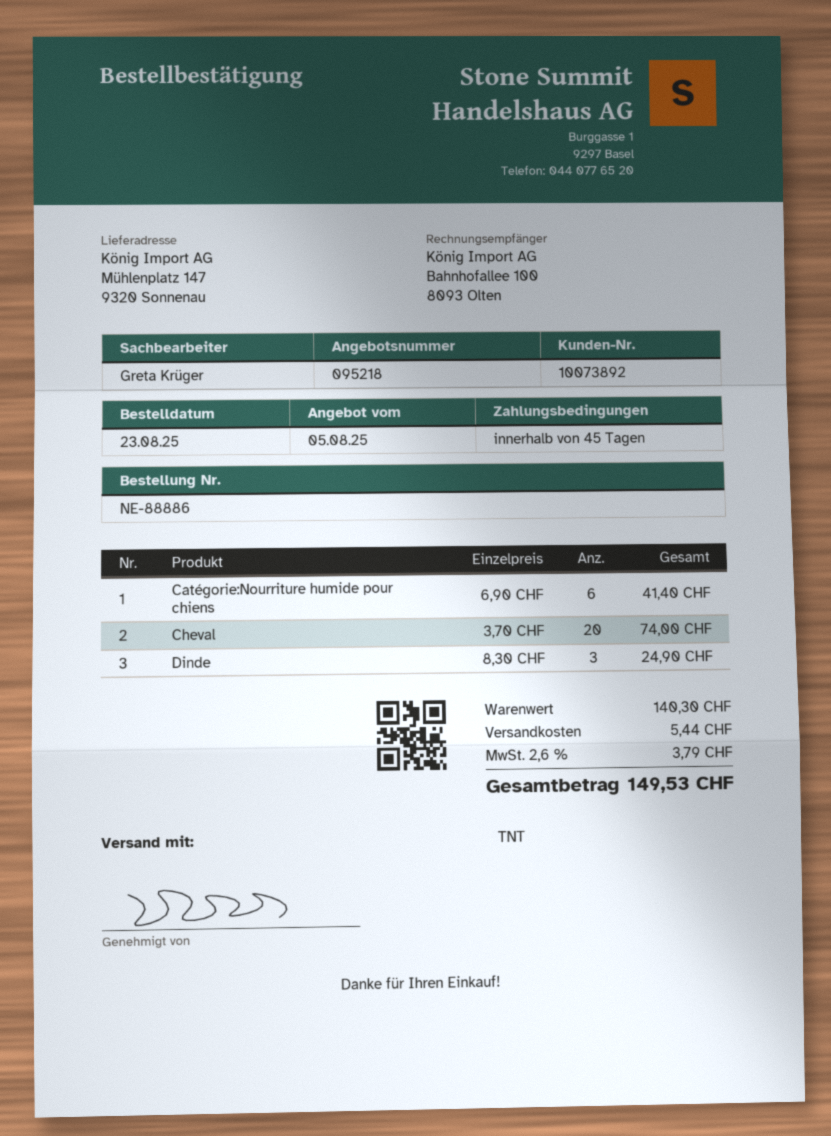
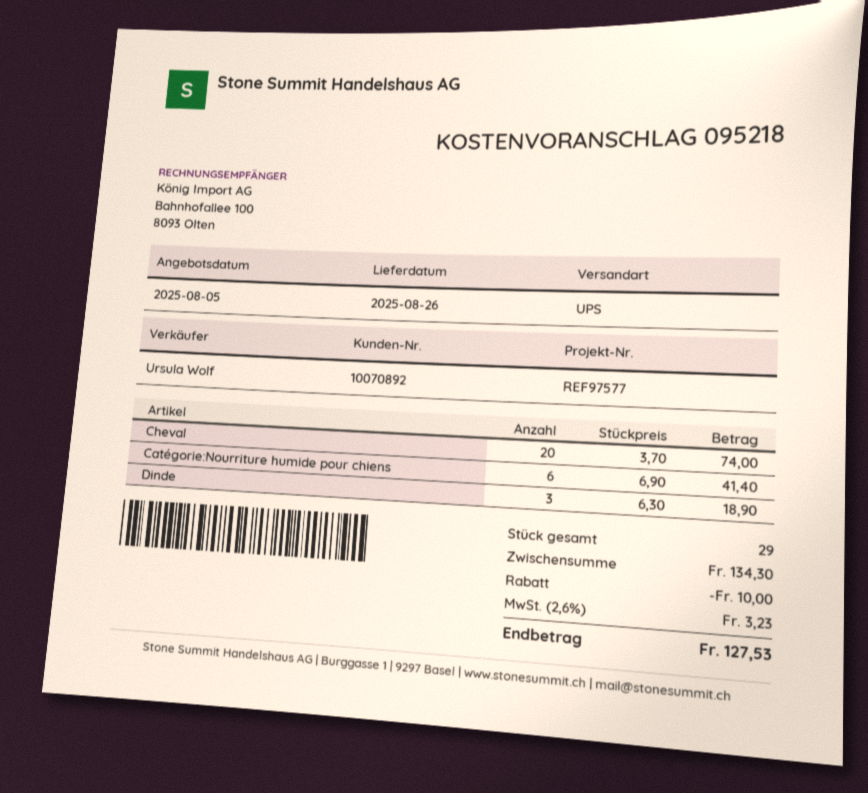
customer number: 10073892 -> 10070892
sales rep: Greta Krüger -> Ursula Wolf
shipping method: TNT -> UPS
Dinde: 3 x 8.30 = 24.90 -> 3 x 6.30 = 18.90
subtotal: 140.30 -> 134.30
discount: none -> 10.00
shipping: 5.44 -> none
tax: 2.6% = 3.79 -> 2.6% = 3.23
total: 149.53 -> 127.53

